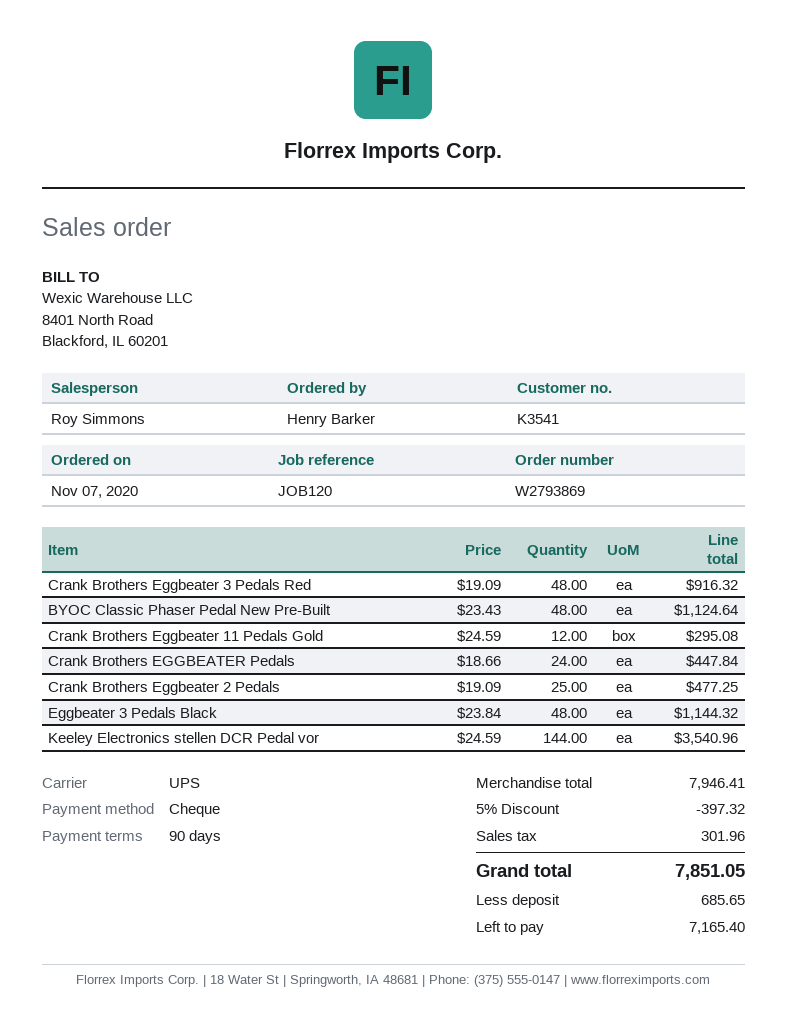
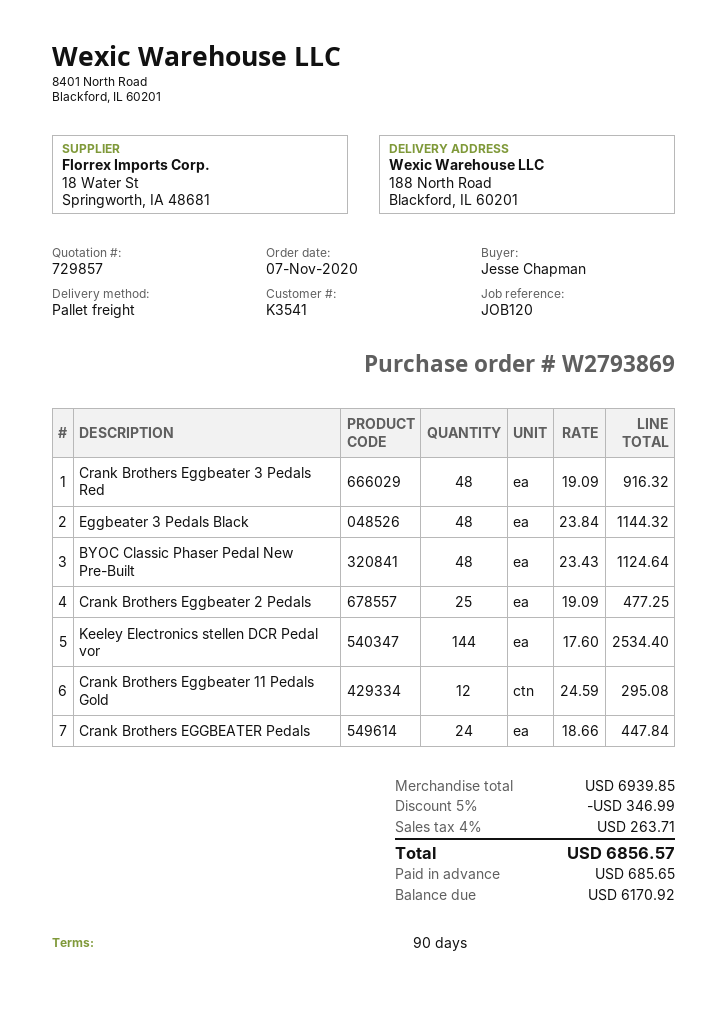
ordered by: Henry Barker -> Jesse Chapman
shipping method: UPS -> pallet freight
Keeley Electronics stellen DCR Pedal vor: 144 x 24.59 = 3540.96 -> 144 x 17.60 = 2534.40
subtotal: 7946.41 -> 6939.85
discount: 5% = 397.32 -> 5% = 346.99
tax: 301.96 -> 263.71
total: 7851.05 -> 6856.57
balance: 7165.40 -> 6170.92

